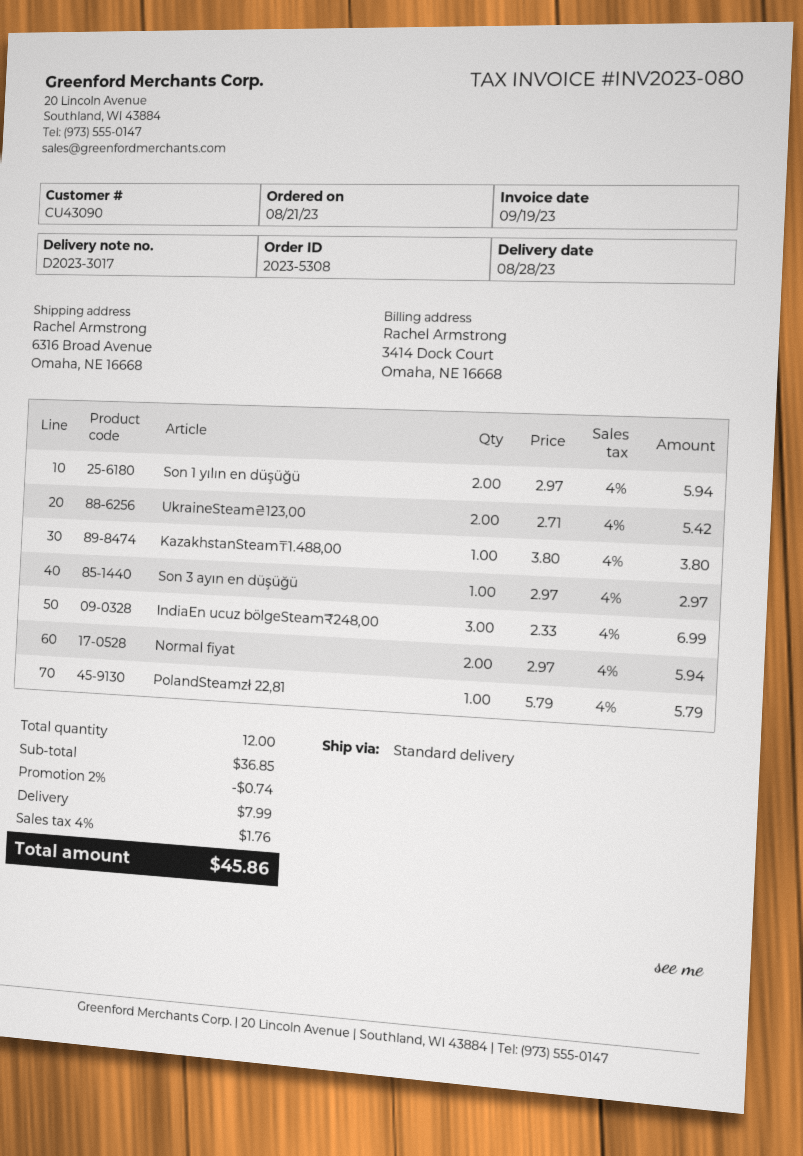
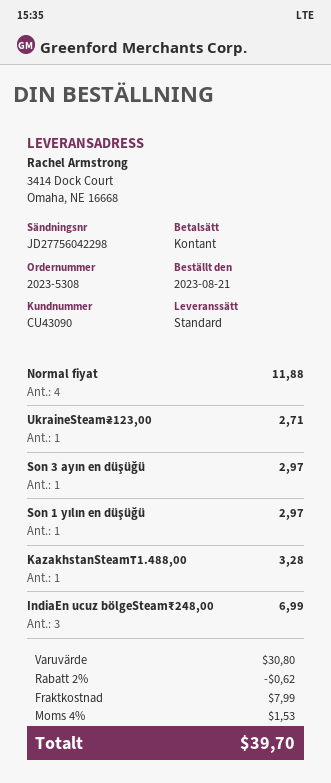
ship to: 6316 Broad Avenue, Omaha, NE 16668 -> 3414 Dock Court, Omaha, NE 16668
Son 1 yılın en düşüğü: 2 for 5.94 -> 1 for 2.97
UkraineSteam₴123,00: 2 for 5.42 -> 1 for 2.71
KazakhstanSteam₸1.488,00: 1 for 3.80 -> 1 for 3.28
Normal fiyat: 2 for 5.94 -> 4 for 11.88
PolandSteamzł 22,81: 1 for 5.79 -> none
subtotal: 36.85 -> 30.80
discount: 2% = 0.74 -> 2% = 0.62
tax: 4% = 1.76 -> 4% = 1.53
total: 45.86 -> 39.70

